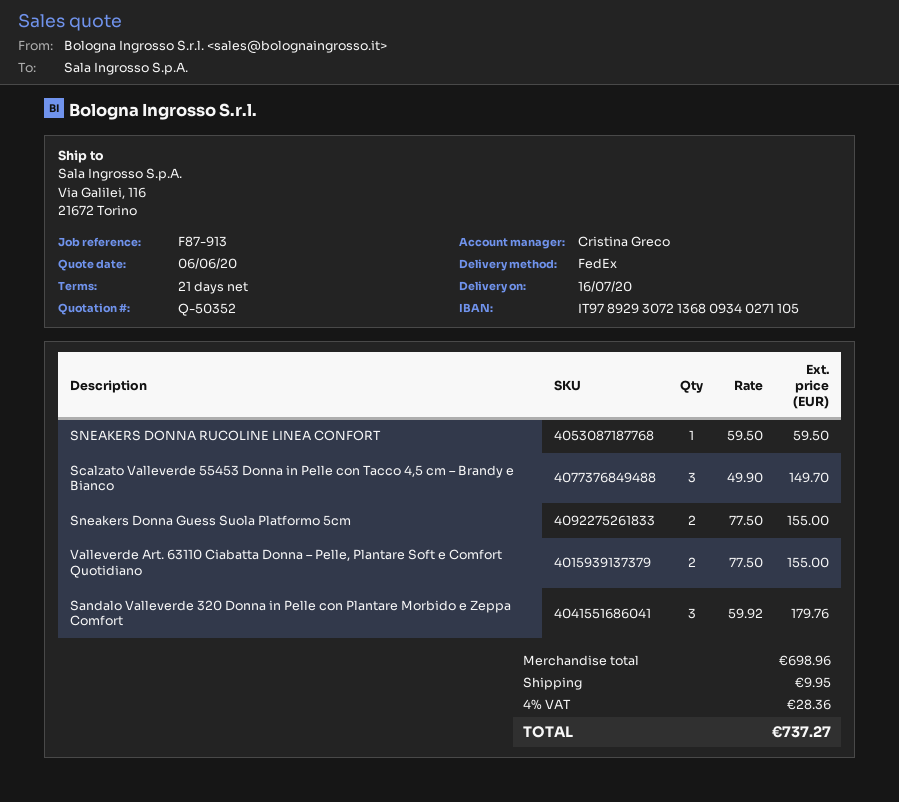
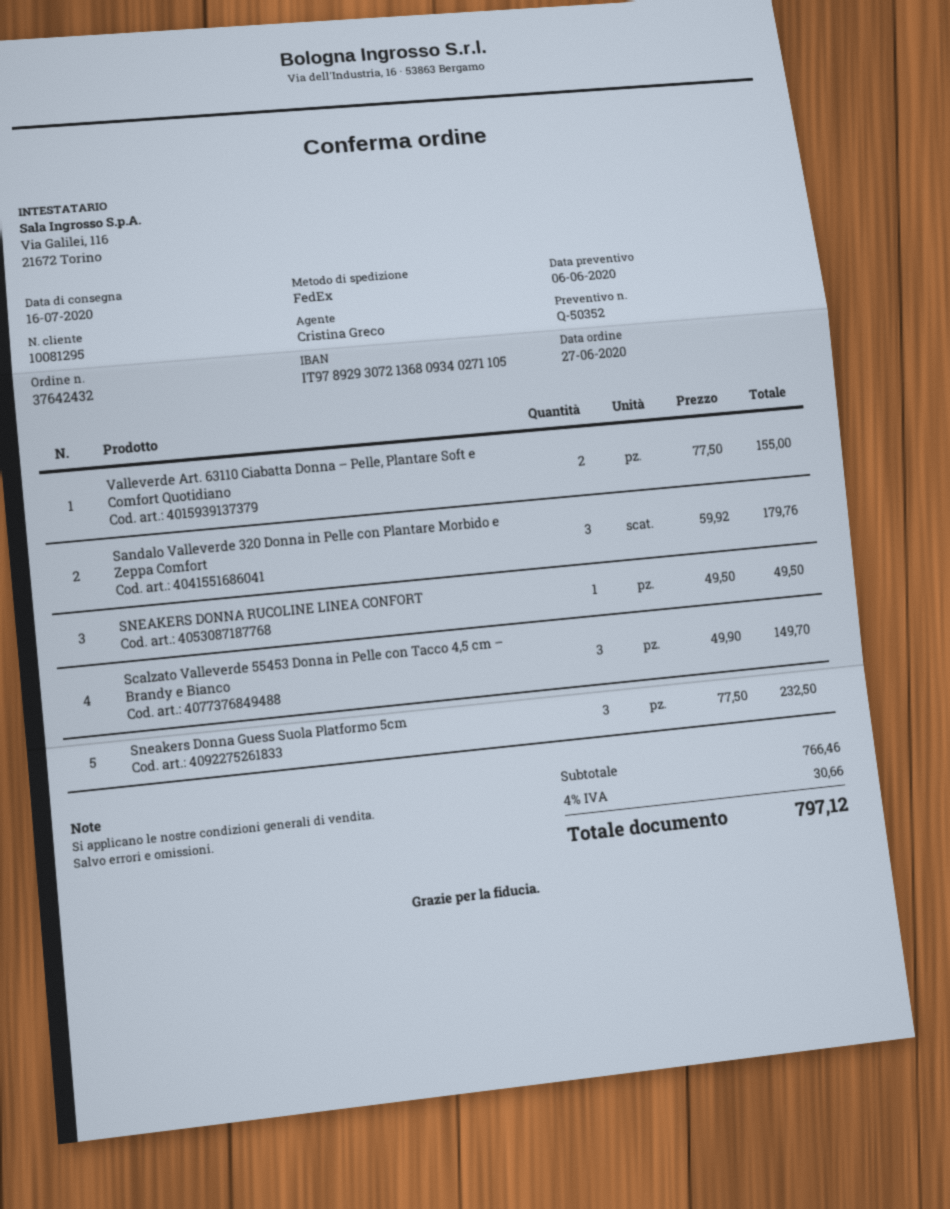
SNEAKERS DONNA RUCOLINE LINEA CONFORT: 1 x 59.50 = 59.50 -> 1 x 49.50 = 49.50
Sneakers Donna Guess Suola Platformo 5cm: 2 x 77.50 = 155.00 -> 3 x 77.50 = 232.50
subtotal: 698.96 -> 766.46
shipping: 9.95 -> none
tax: 4% = 28.36 -> 4% = 30.66
total: 737.27 -> 797.12

